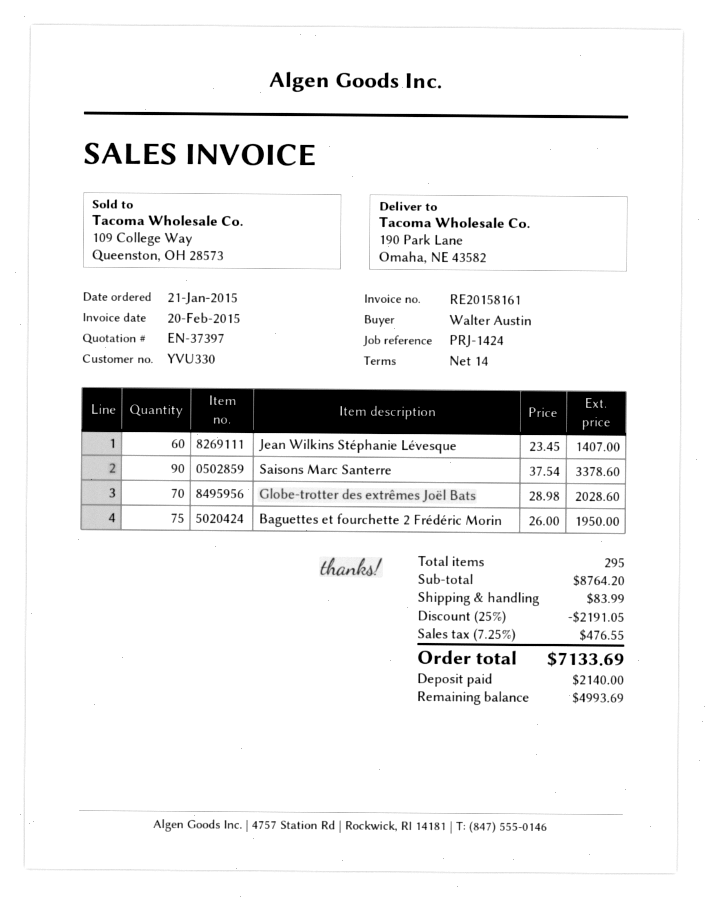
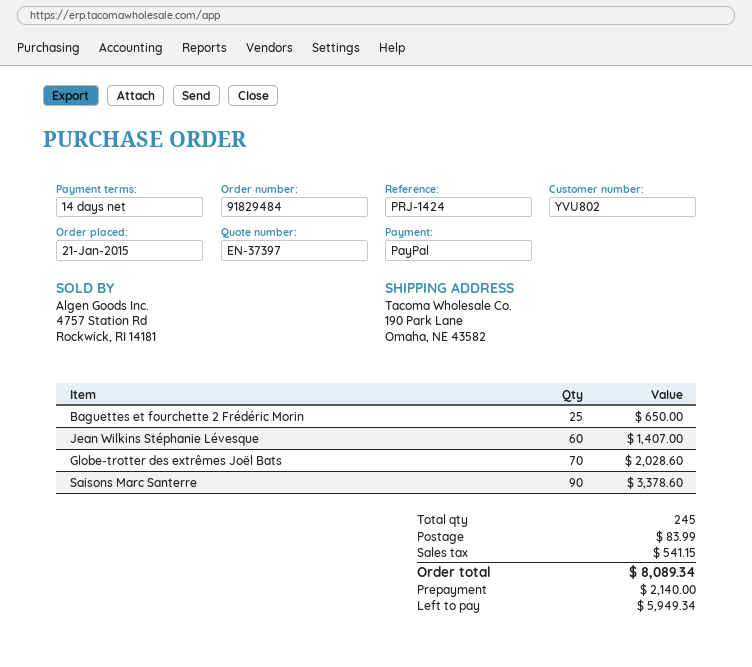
customer number: YVU330 -> YVU802
Baguettes et fourchette 2 Frédéric Morin: 75 for 1950.00 -> 25 for 650.00
total quantity: 295 -> 245
discount: 25% = 2191.05 -> none
tax: 476.55 -> 541.15
total: 7133.69 -> 8089.34
balance: 4993.69 -> 5949.34

